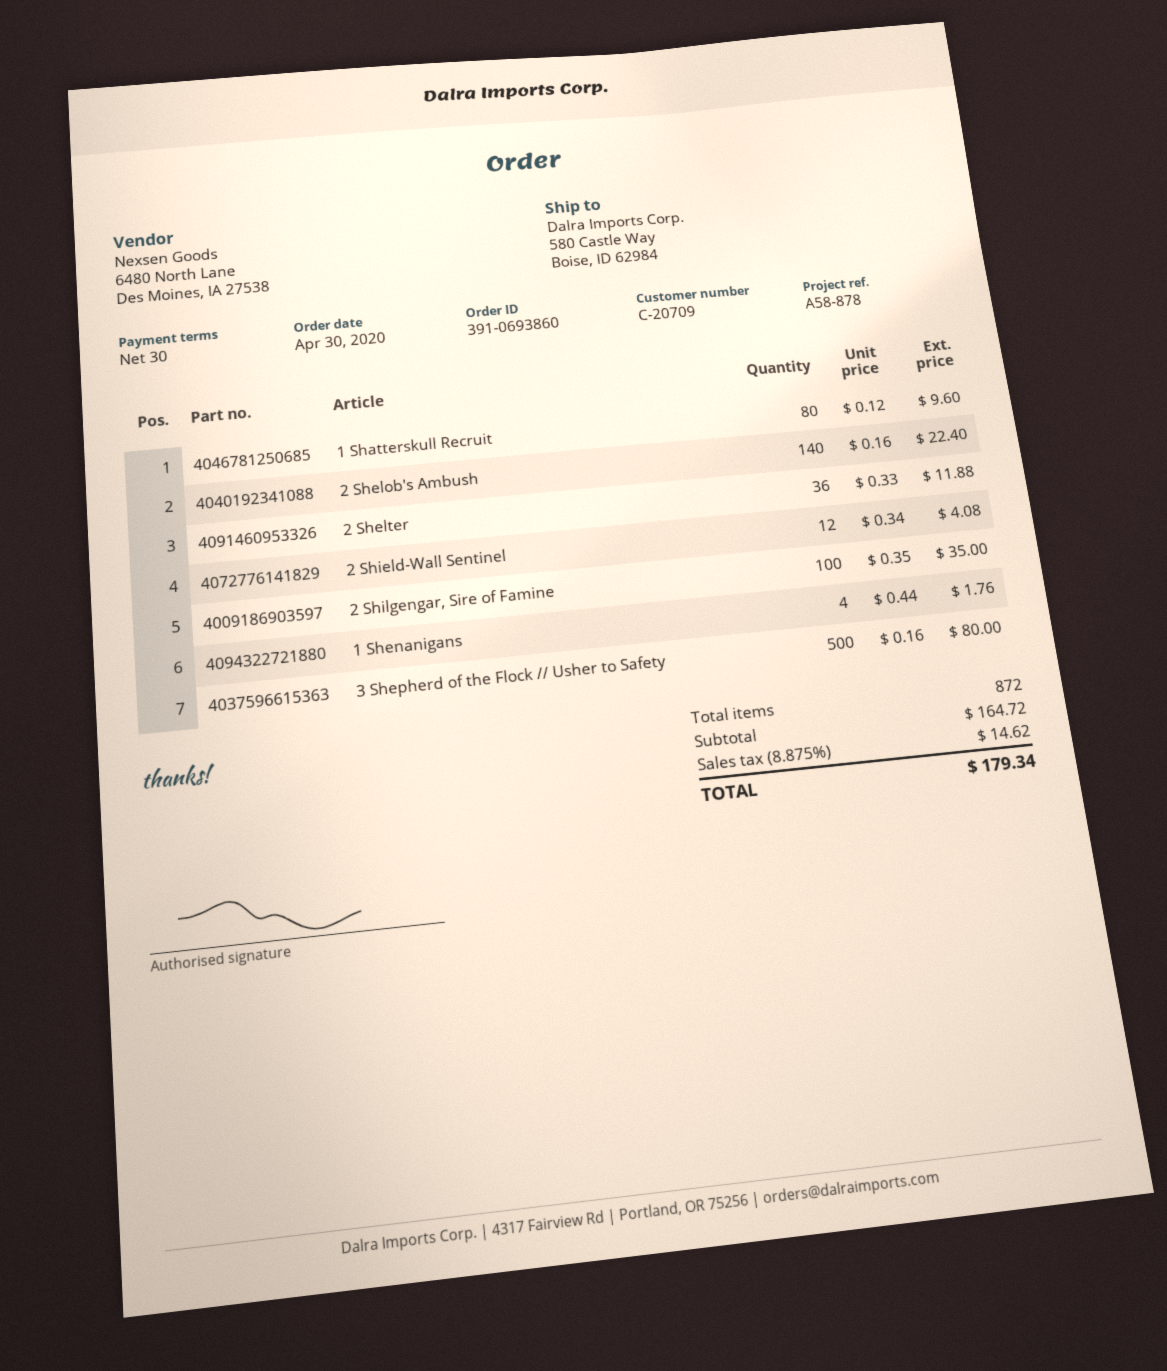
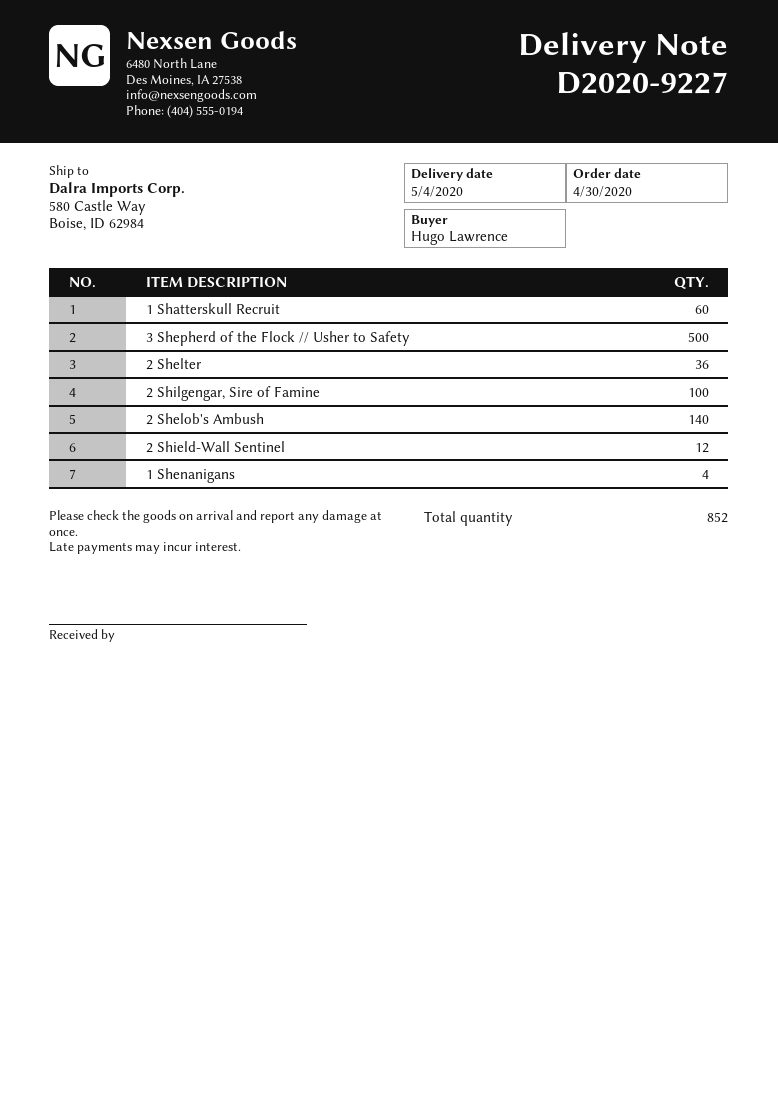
1 Shatterskull Recruit: 80 -> 60
total quantity: 872 -> 852

